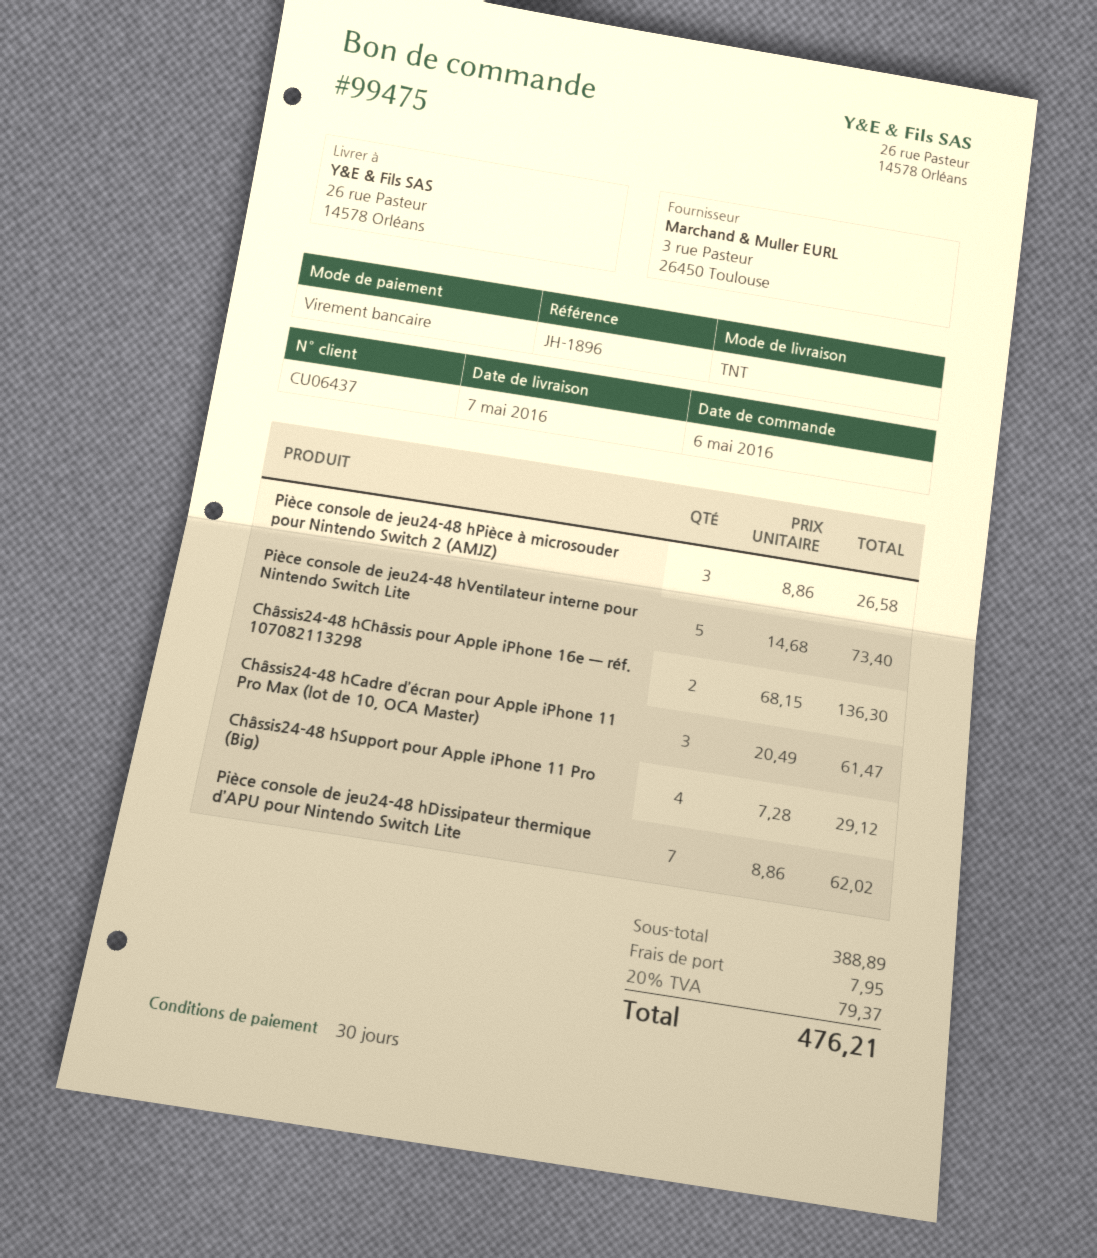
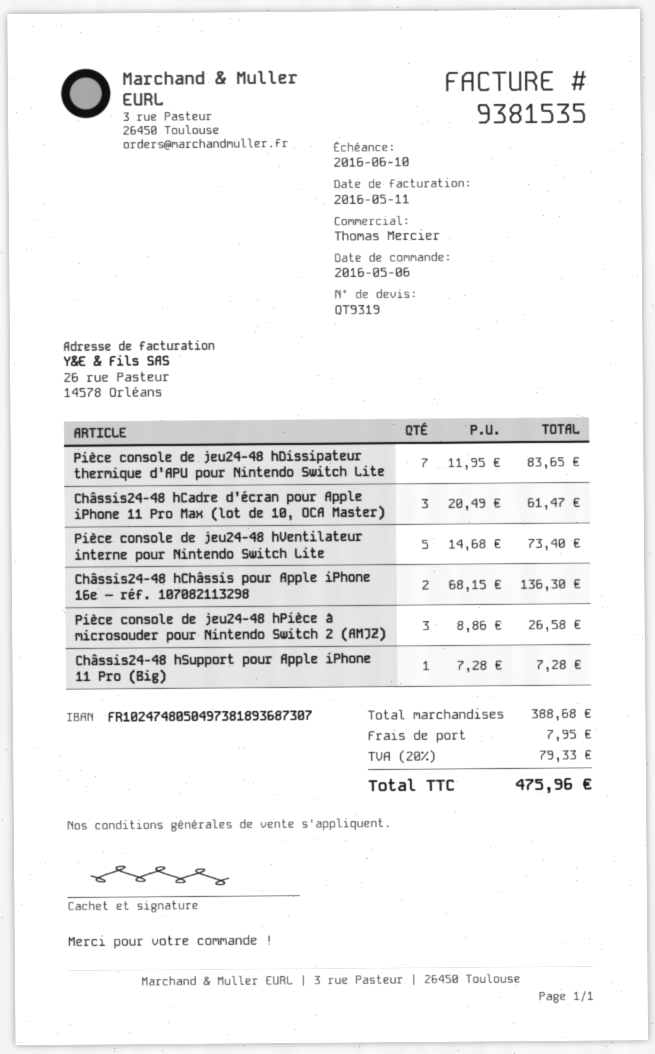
Châssis24-48 hSupport pour Apple iPhone 11 Pro (Big): 4 x 7.28 = 29.12 -> 1 x 7.28 = 7.28
Pièce console de jeu24-48 hDissipateur thermique d’APU pour Nintendo Switch Lite: 7 x 8.86 = 62.02 -> 7 x 11.95 = 83.65
subtotal: 388.89 -> 388.68
tax: 20% = 79.37 -> 20% = 79.33
total: 476.21 -> 475.96

